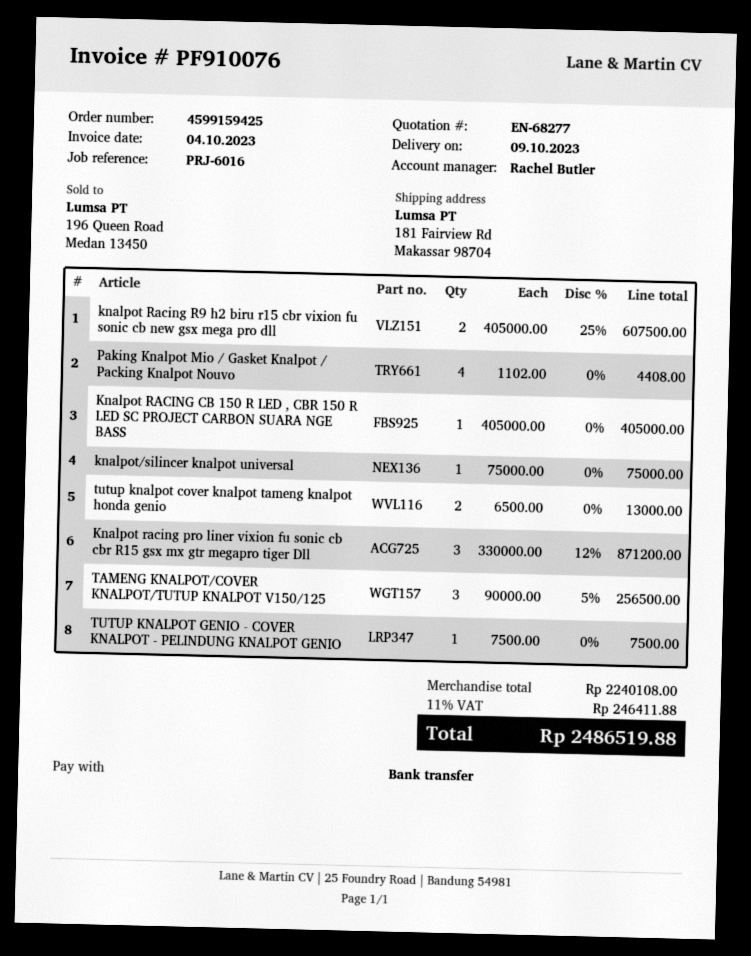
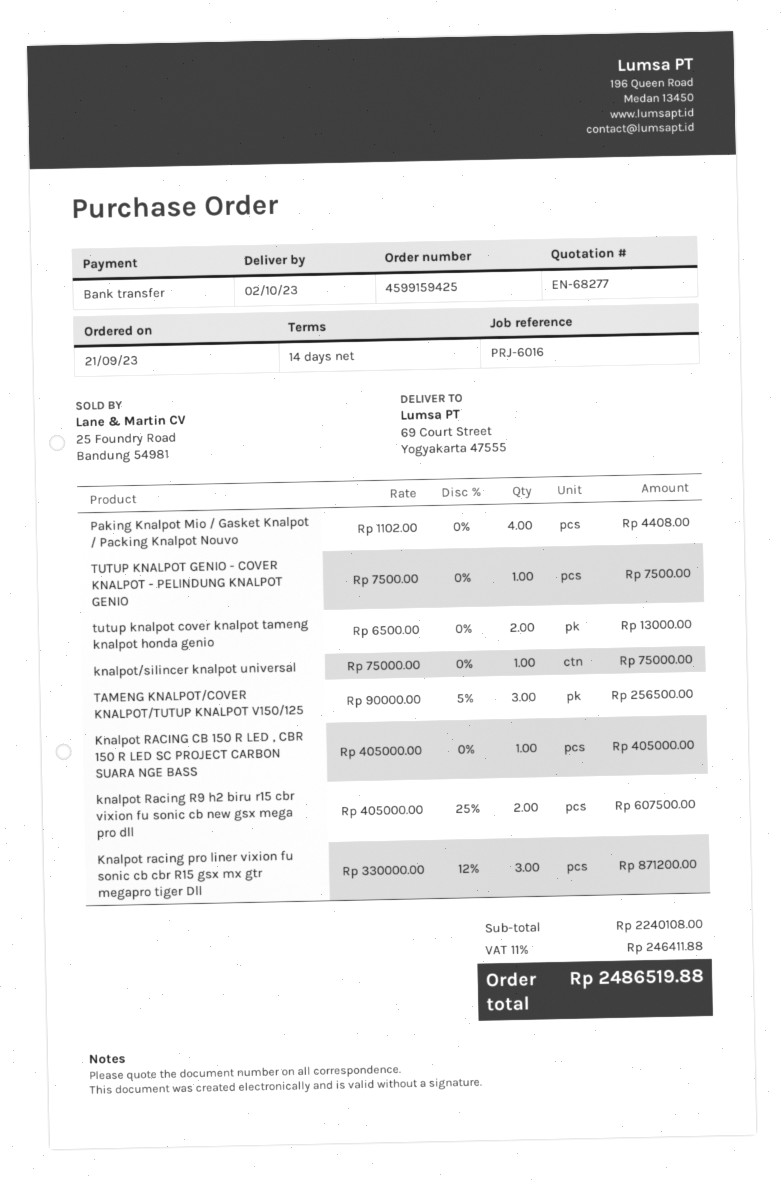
delivery date: 2023-10-09 -> 2023-10-02
ship to: 181 Fairview Rd, Makassar 98704 -> 69 Court Street, Yogyakarta 47555

